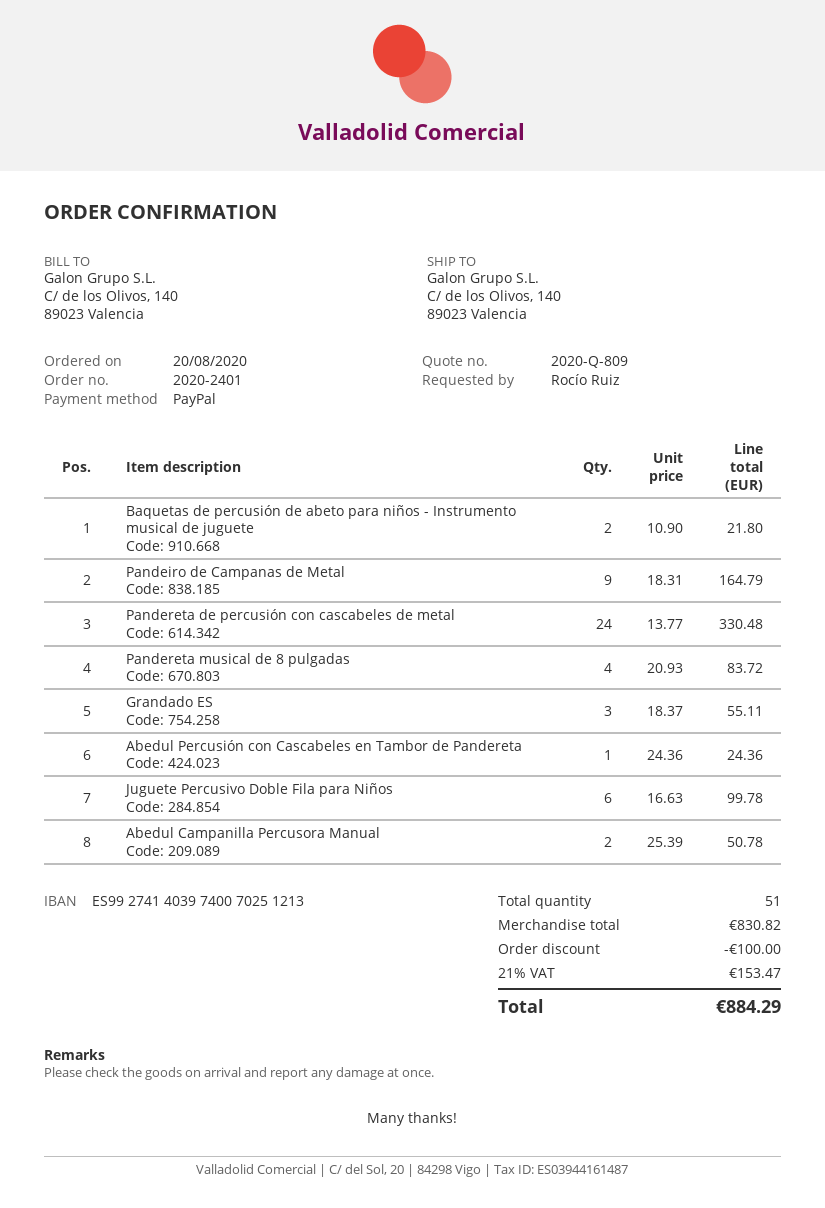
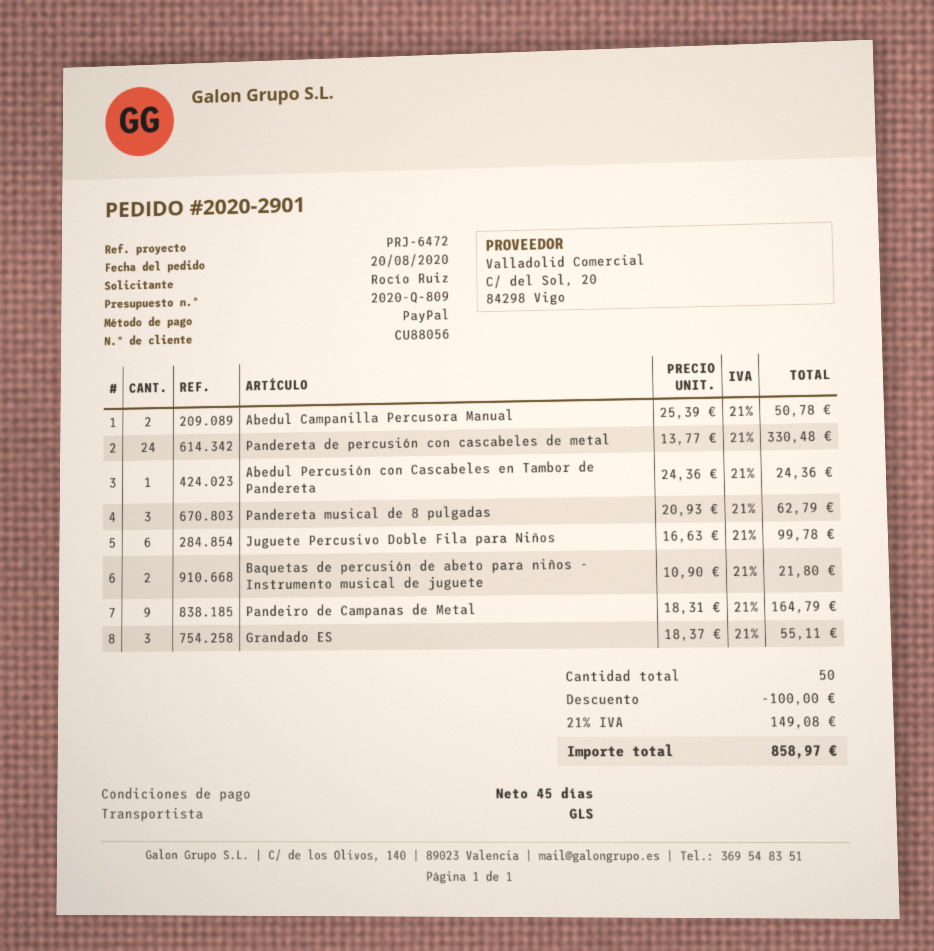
order number: 2020-2401 -> 2020-2901
Pandereta musical de 8 pulgadas: 4 x 20.93 = 83.72 -> 3 x 20.93 = 62.79
total quantity: 51 -> 50
tax: 21% = 153.47 -> 21% = 149.08
total: 884.29 -> 858.97

